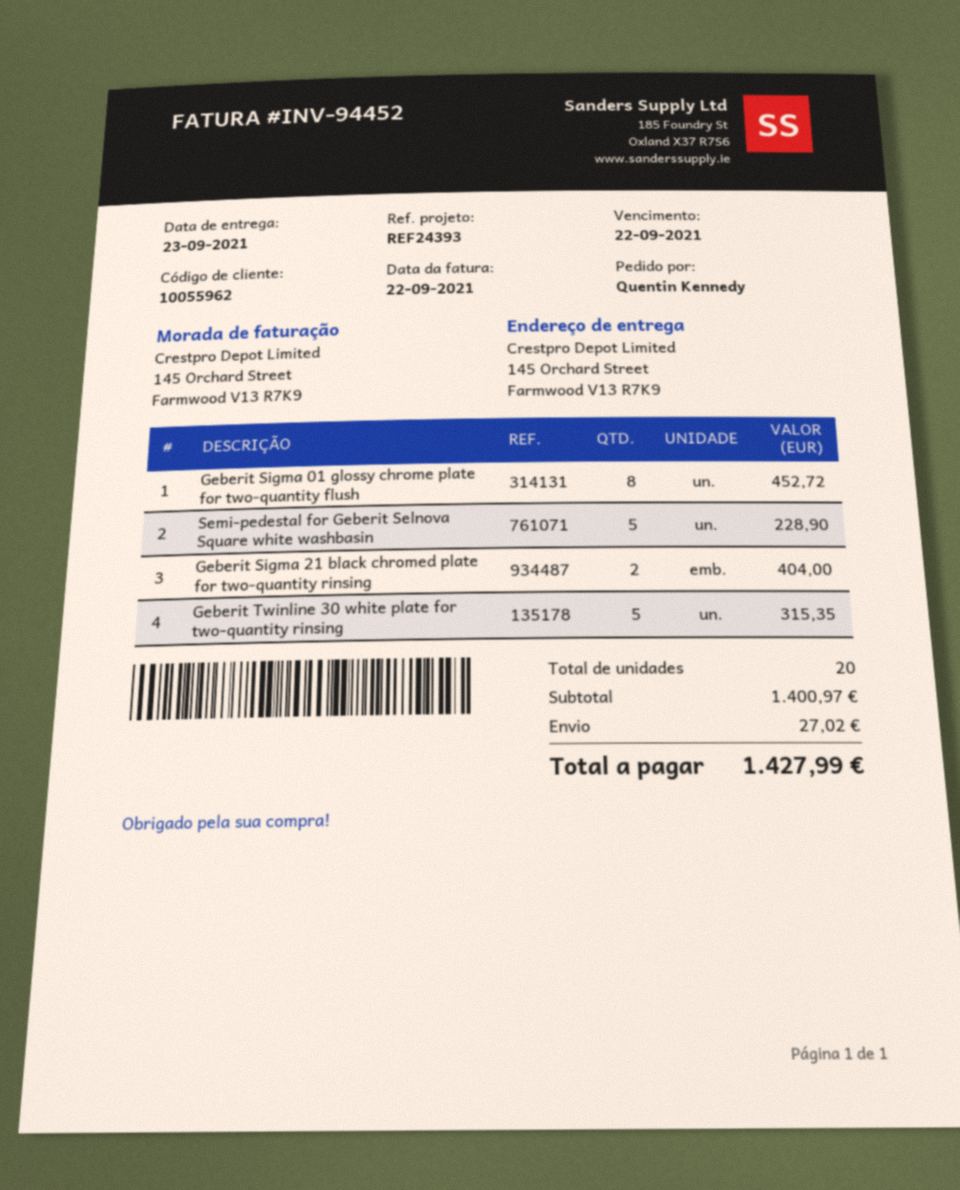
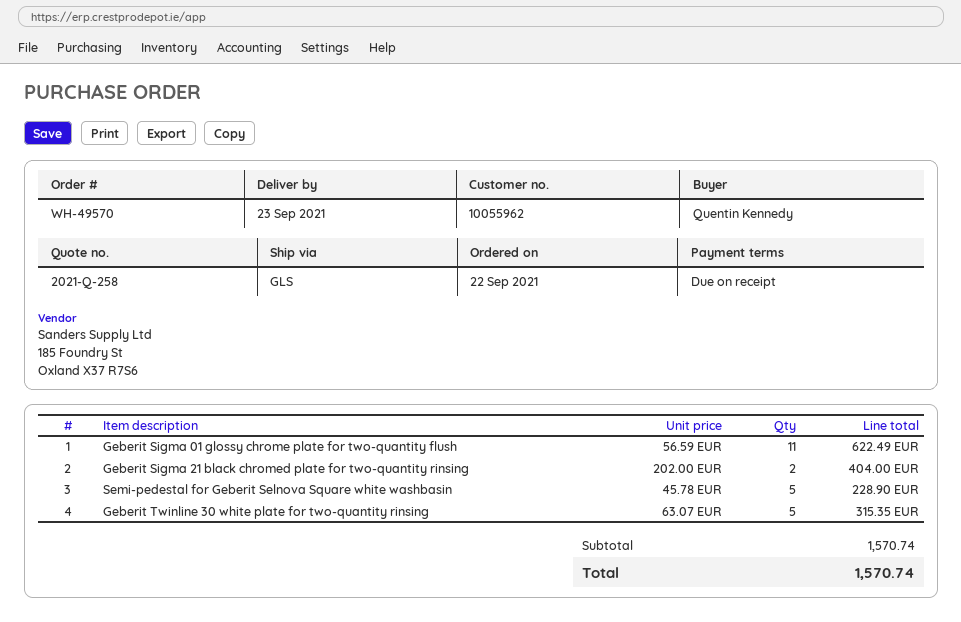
Geberit Sigma 01 glossy chrome plate for two-quantity flush: 8 for 452.72 -> 11 for 622.49
subtotal: 1400.97 -> 1570.74
shipping: 27.02 -> none
total: 1427.99 -> 1570.74

